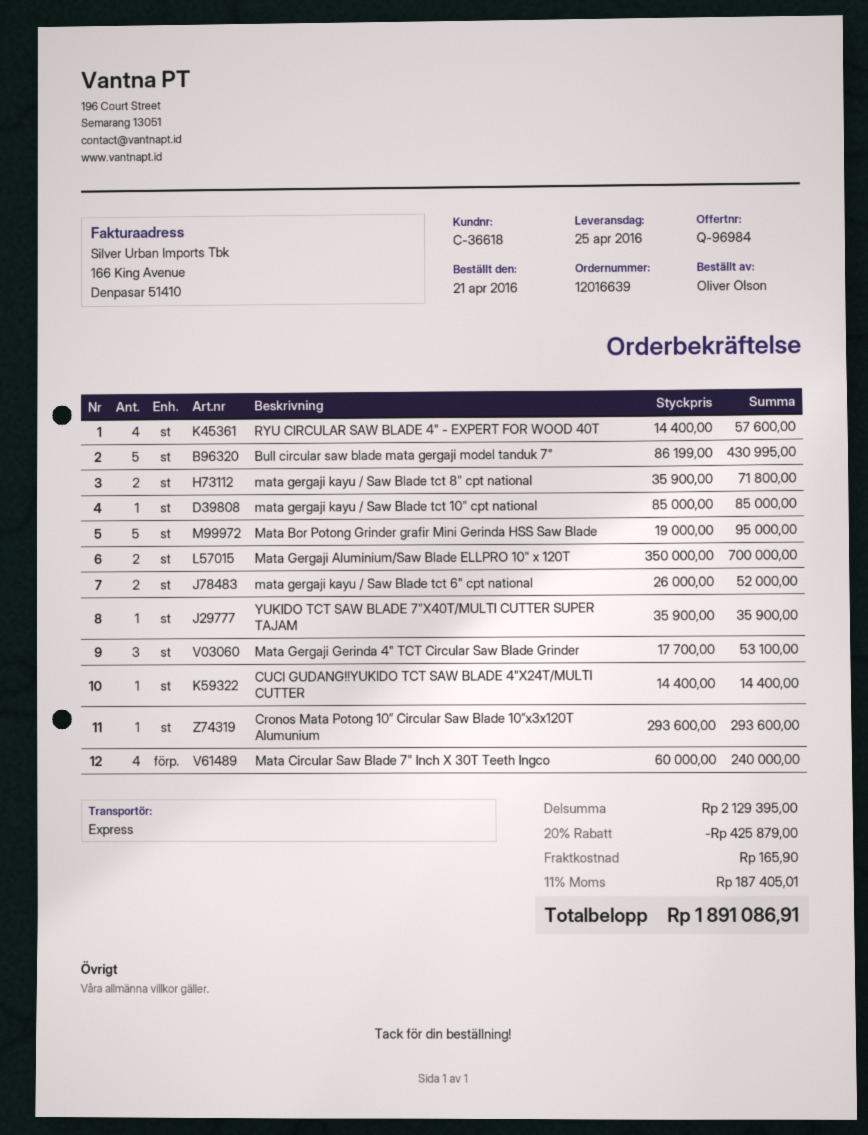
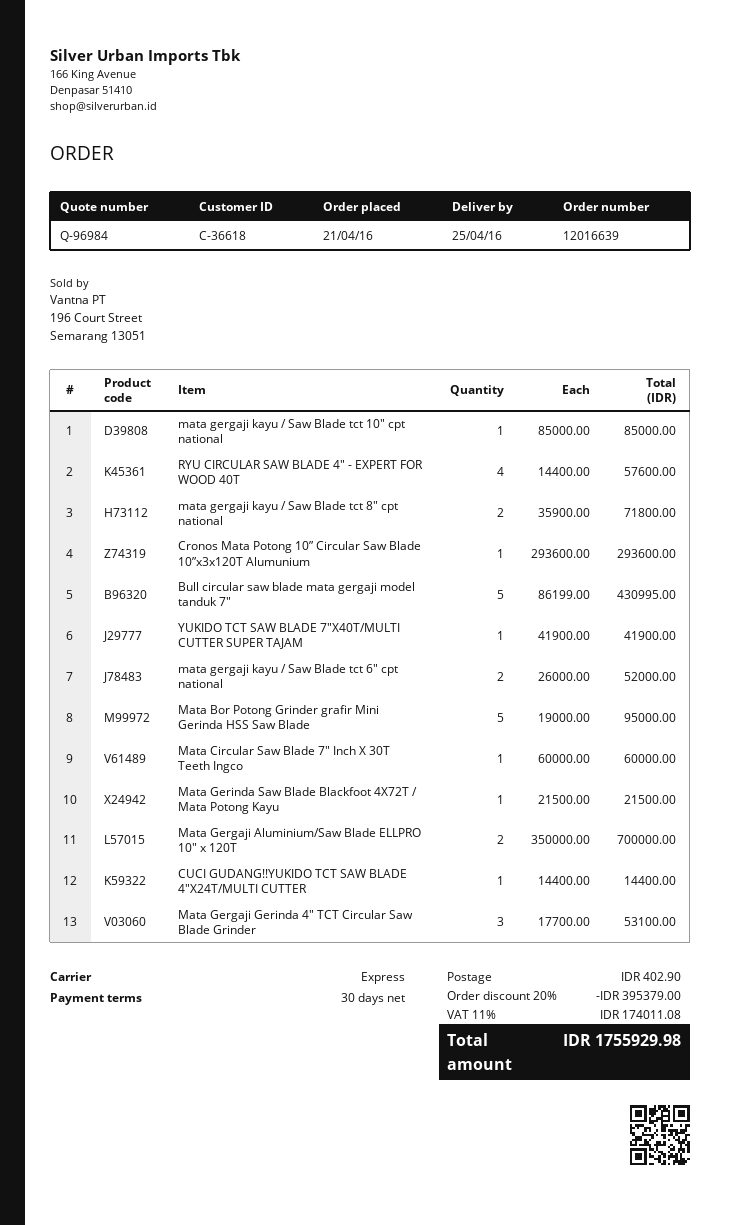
YUKIDO TCT SAW BLADE 7"X40T/MULTI CUTTER SUPER TAJAM: 1 x 35900.00 = 35900.00 -> 1 x 41900.00 = 41900.00
Mata Circular Saw Blade 7" Inch X 30T Teeth Ingco: 4 x 60000.00 = 240000.00 -> 1 x 60000.00 = 60000.00
Mata Gerinda Saw Blade Blackfoot 4X72T / Mata Potong Kayu: none -> 1 x 21500.00 = 21500.00
discount: 20% = 425879.00 -> 20% = 395379.00
shipping: 165.90 -> 402.90
tax: 11% = 187405.01 -> 11% = 174011.08
total: 1891086.91 -> 1755929.98

